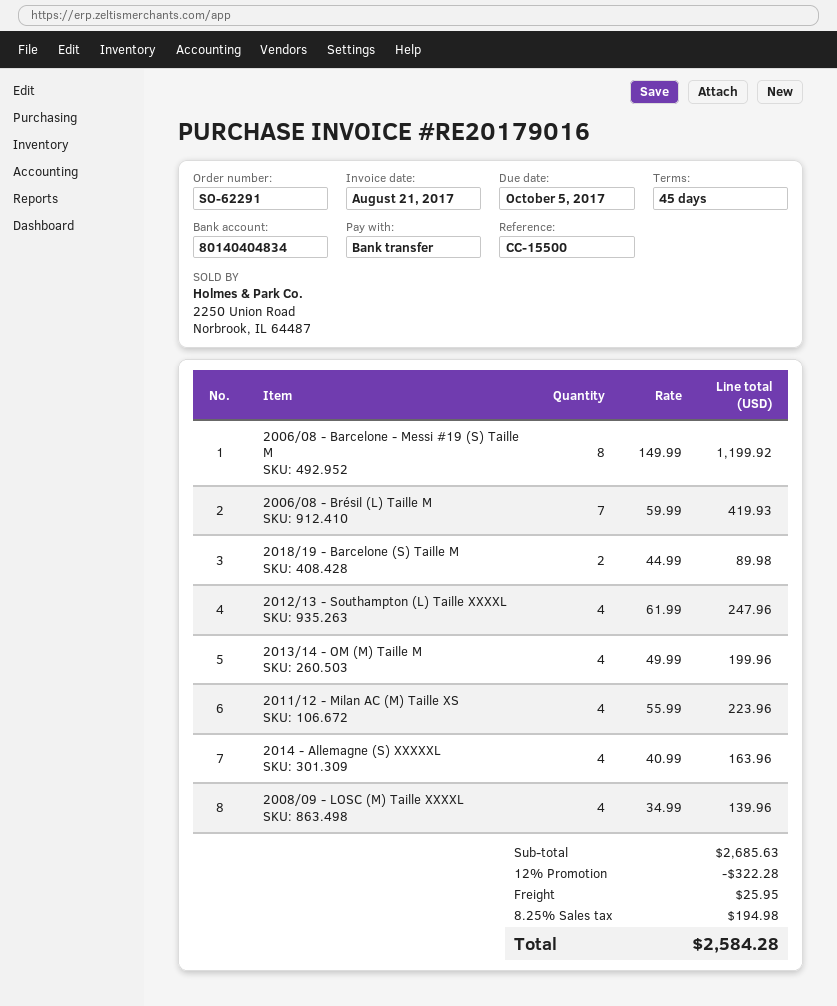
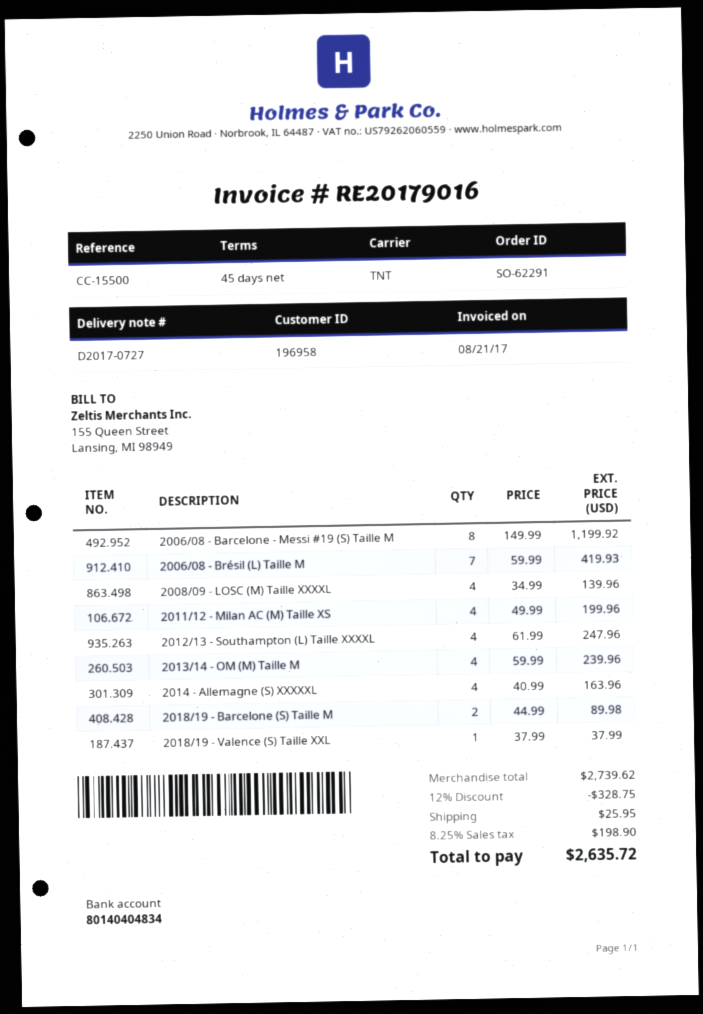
2013/14 - OM (M) Taille M: 4 x 49.99 = 199.96 -> 4 x 59.99 = 239.96
2011/12 - Milan AC (M) Taille XS: 4 x 55.99 = 223.96 -> 4 x 49.99 = 199.96
2018/19 - Valence (S) Taille XXL: none -> 1 x 37.99 = 37.99
subtotal: 2685.63 -> 2739.62
discount: 12% = 322.28 -> 12% = 328.75
tax: 8.25% = 194.98 -> 8.25% = 198.90
total: 2584.28 -> 2635.72

